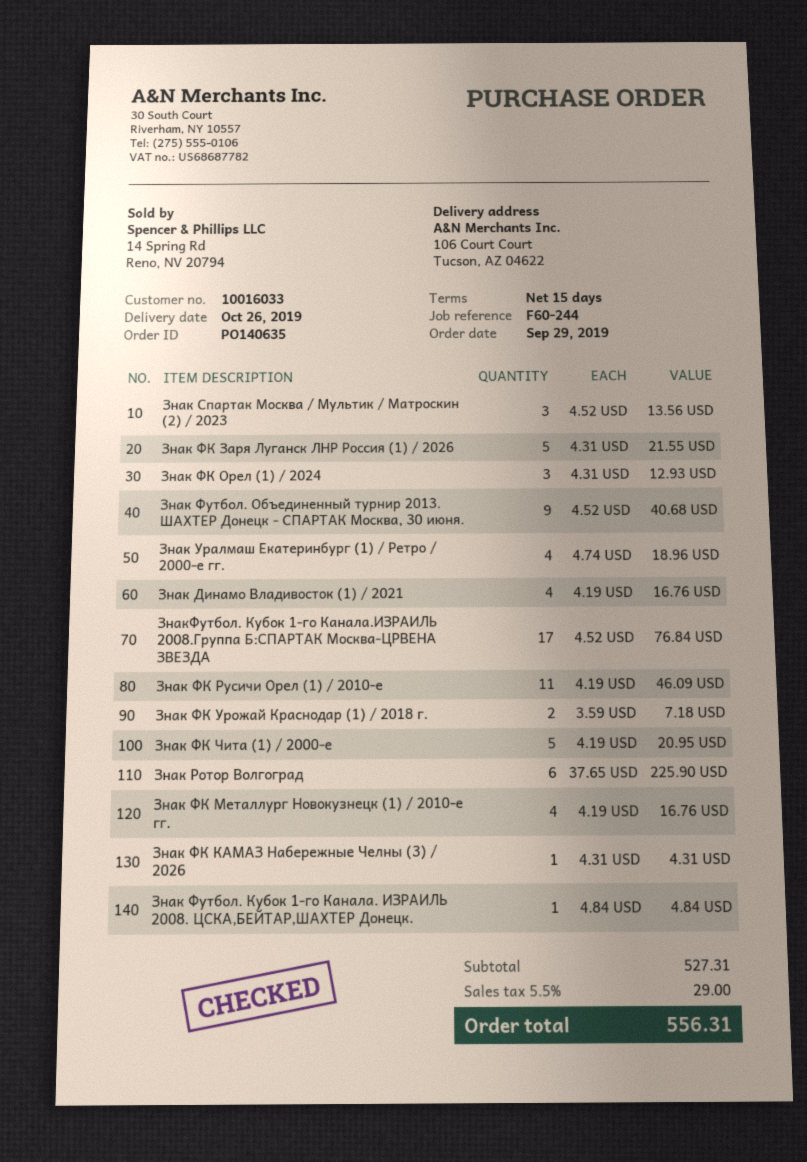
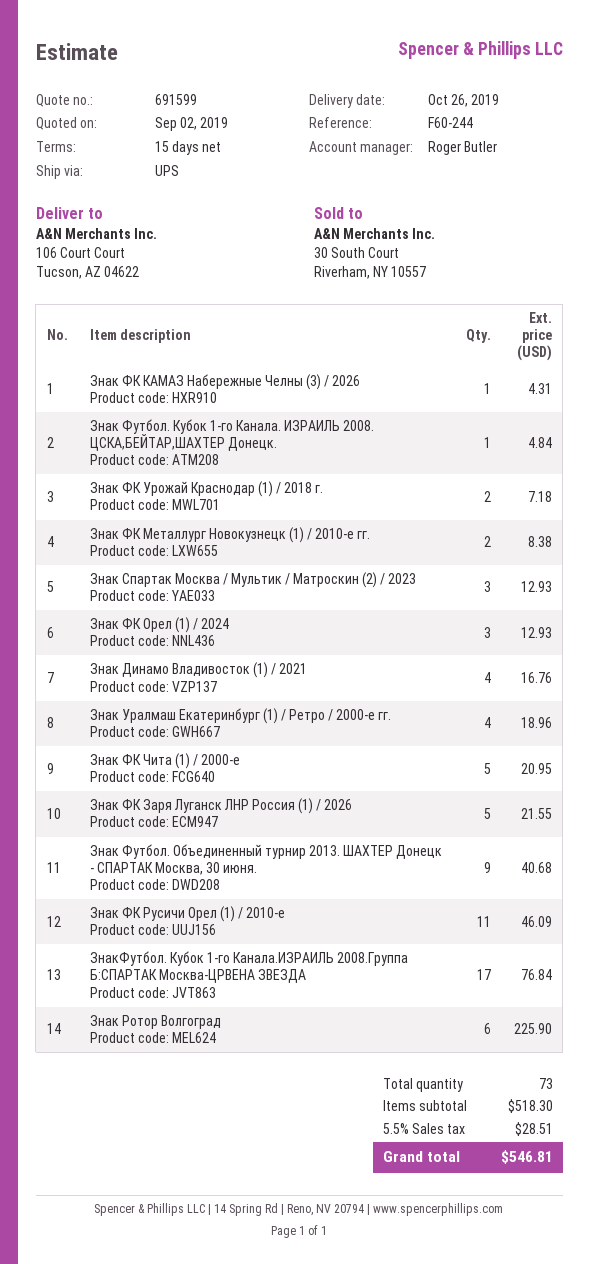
Знак Спартак Москва / Мультик / Матроскин (2) / 2023: 3 for 13.56 -> 3 for 12.93
Знак ФК Металлург Новокузнецк (1) / 2010-е гг.: 4 for 16.76 -> 2 for 8.38
subtotal: 527.31 -> 518.30
tax: 5.5% = 29.00 -> 5.5% = 28.51
total: 556.31 -> 546.81

